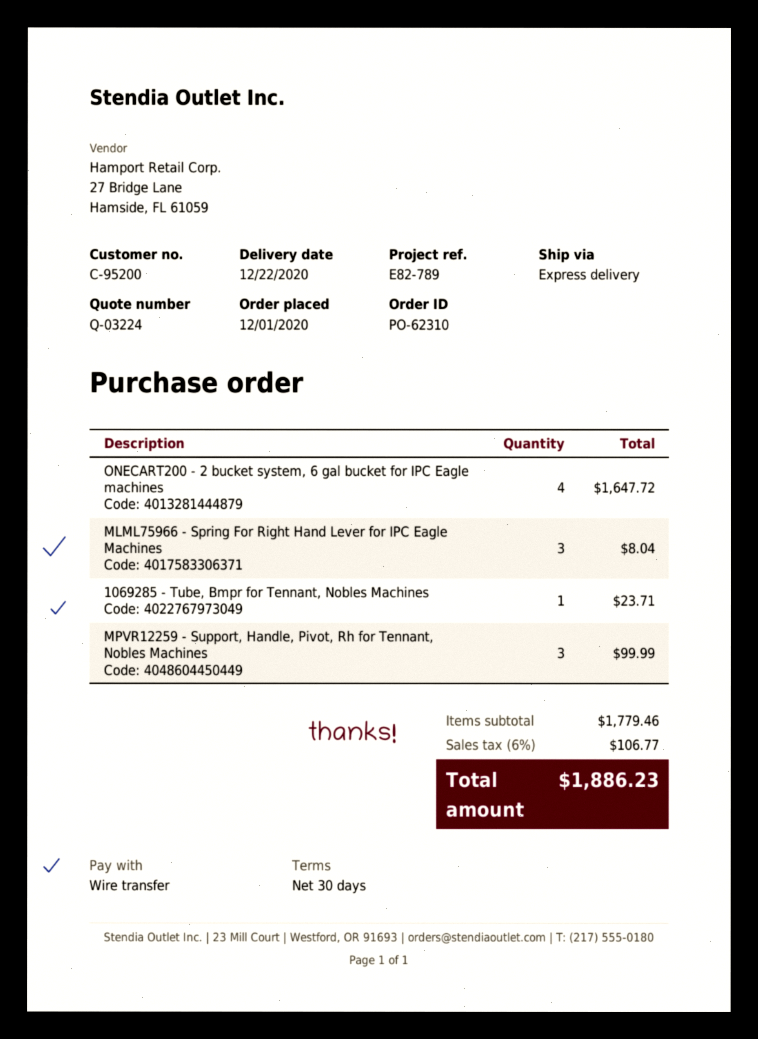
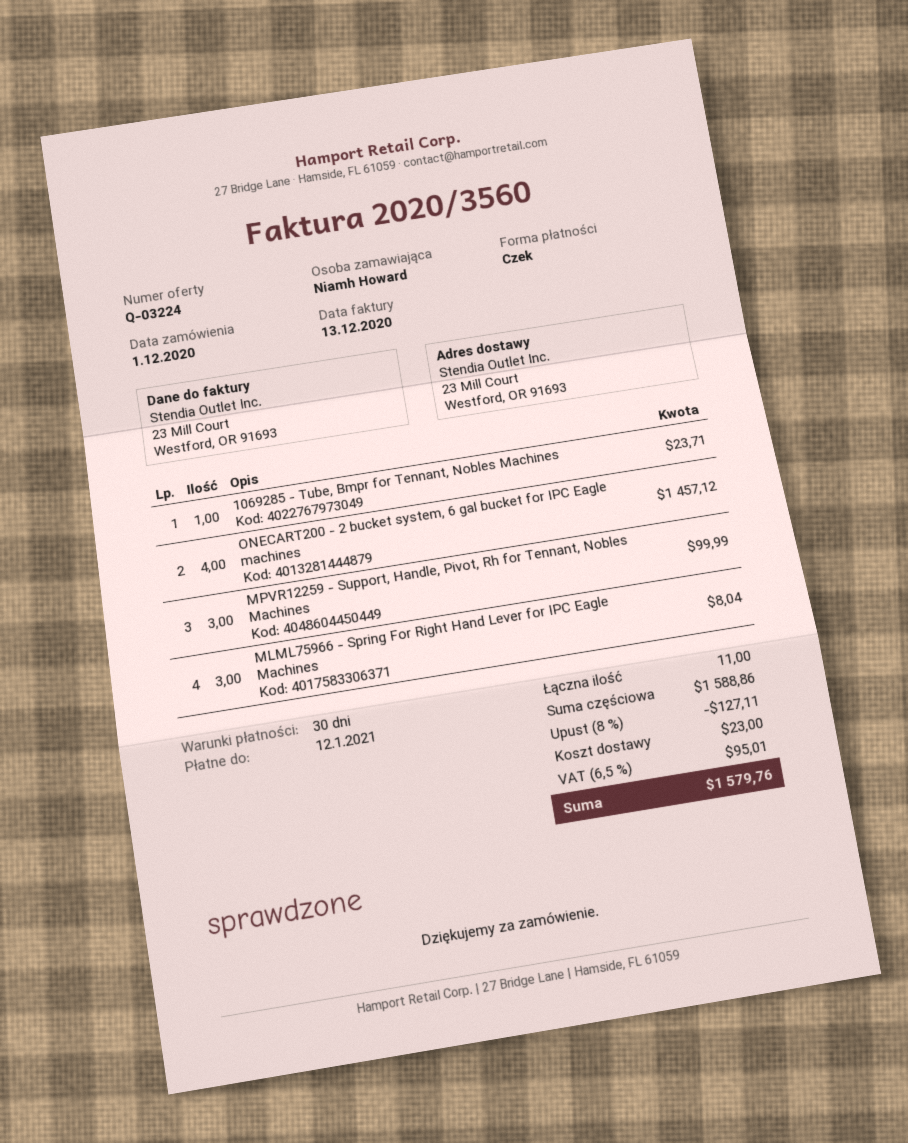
payment method: bank transfer -> cheque
ONECART200 - 2 bucket system, 6 gal bucket for IPC Eagle machines: 4 for 1647.72 -> 4 for 1457.12
subtotal: 1779.46 -> 1588.86
discount: none -> 8% = 127.11
shipping: none -> 23.00
tax: 6% = 106.77 -> 6.5% = 95.01
total: 1886.23 -> 1579.76

